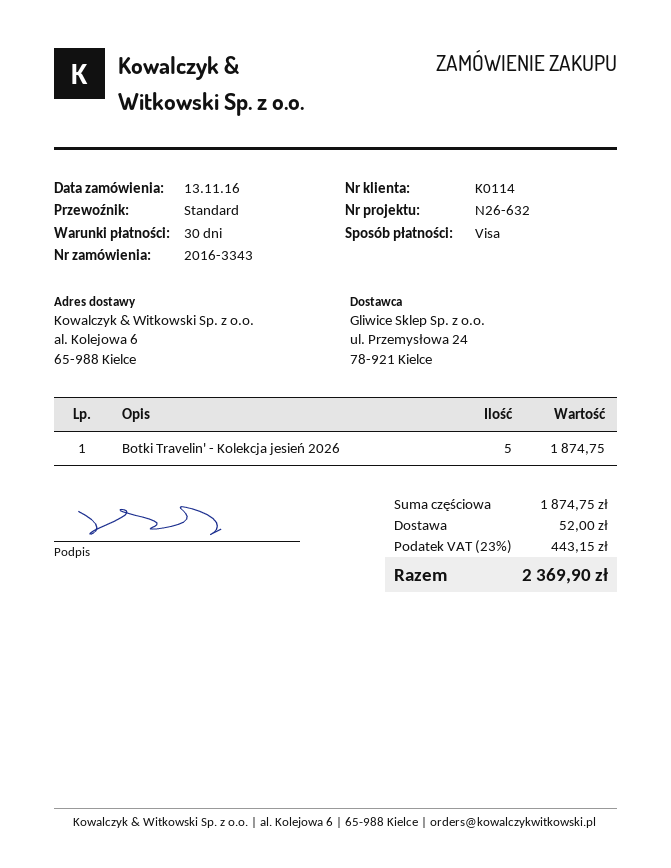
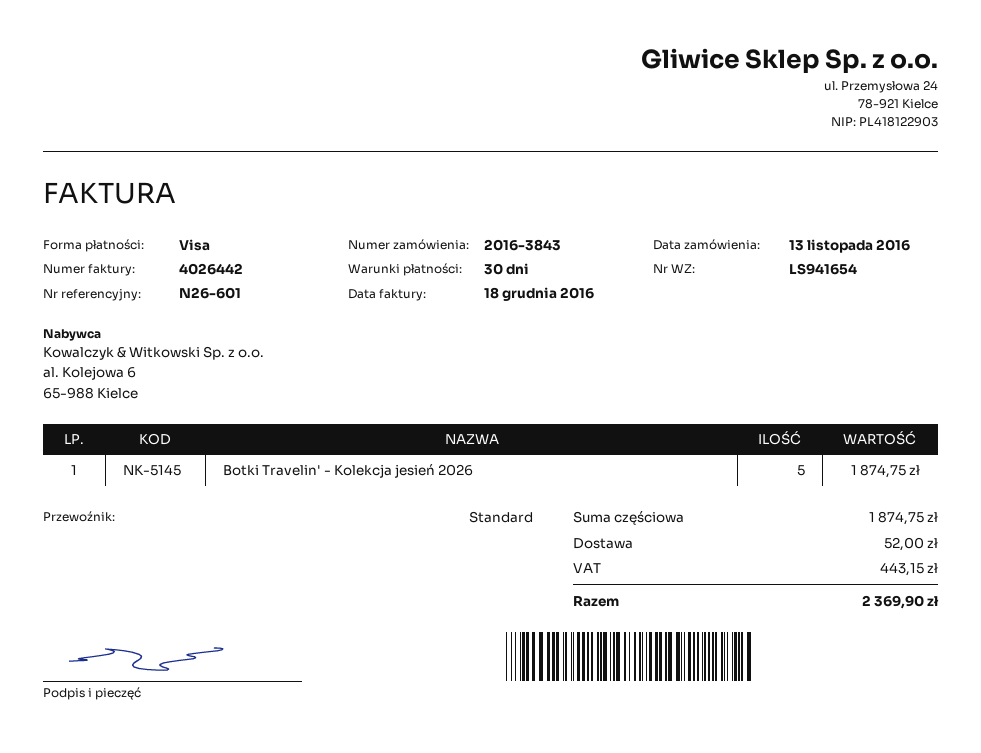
order number: 2016-3343 -> 2016-3843
reference: N26-632 -> N26-601

